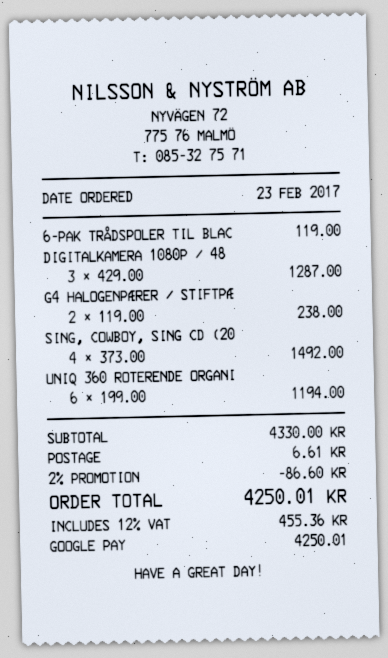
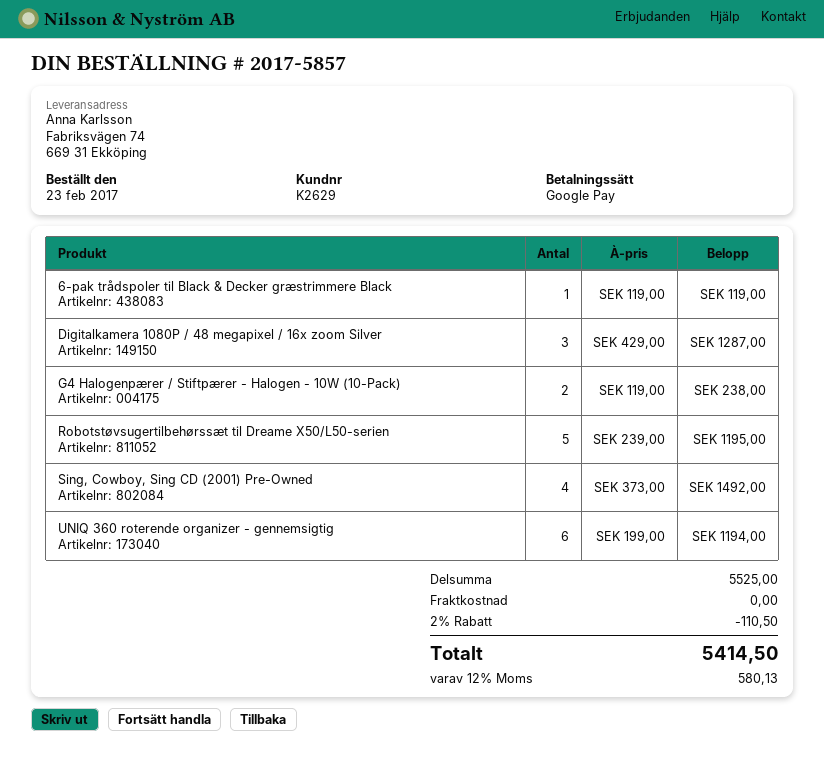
Robotstøvsugertilbehørssæt til Dreame X50/L50-serien: none -> 5 x 239.00 = 1195.00
subtotal: 4330.00 -> 5525.00
discount: 2% = 86.60 -> 2% = 110.50
shipping: 6.61 -> 0.00
tax: 12% = 455.36 -> 12% = 580.13
total: 4250.01 -> 5414.50

